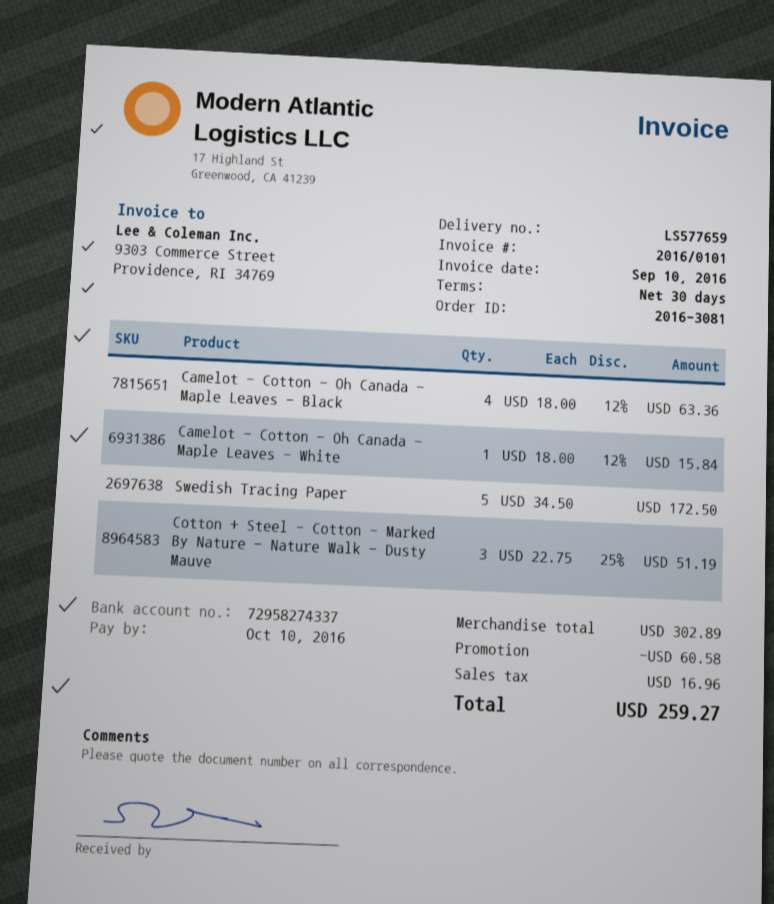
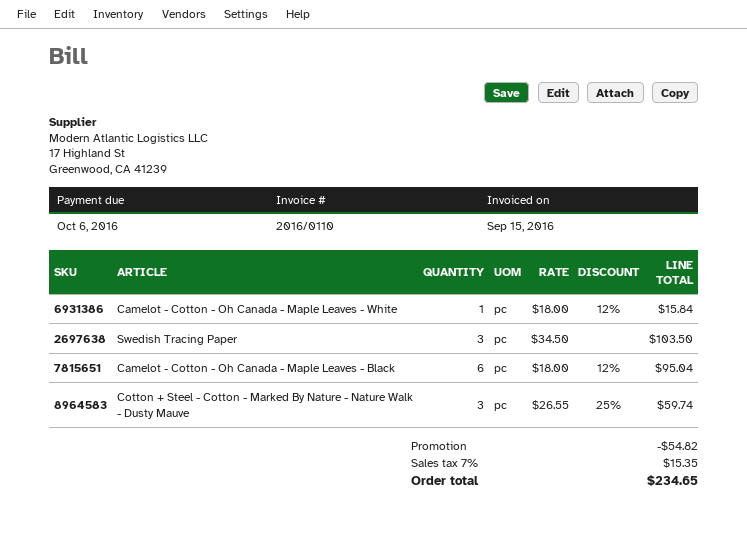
invoice number: 2016/0101 -> 2016/0110
invoice date: 2016-09-10 -> 2016-09-15
due date: 2016-10-10 -> 2016-10-06
Camelot - Cotton - Oh Canada - Maple Leaves - Black: 4 x 18.00 - 12% = 63.36 -> 6 x 18.00 - 12% = 95.04
Swedish Tracing Paper: 5 x 34.50 = 172.50 -> 3 x 34.50 = 103.50
Cotton + Steel - Cotton - Marked By Nature - Nature Walk - Dusty Mauve: 3 x 22.75 - 25% = 51.19 -> 3 x 26.55 - 25% = 59.74
discount: 60.58 -> 54.82
tax: 16.96 -> 15.35
total: 259.27 -> 234.65

